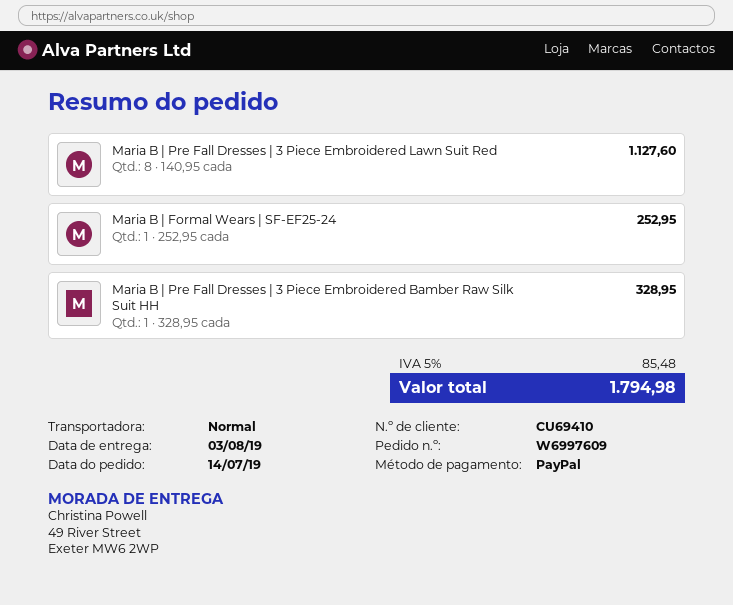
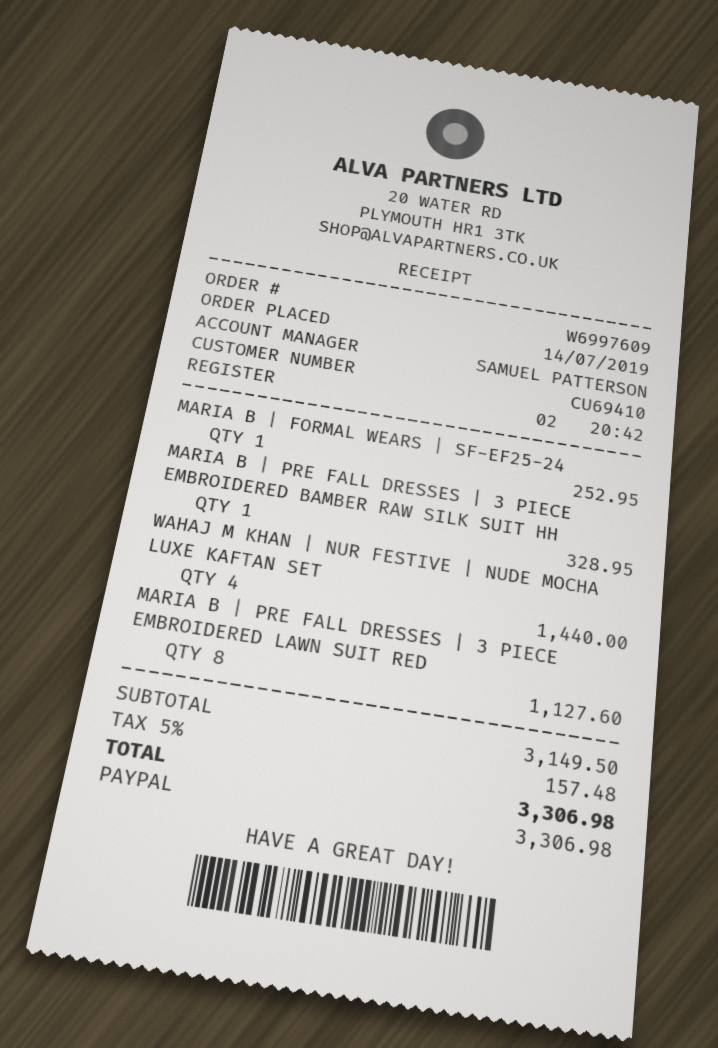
WAHAJ M KHAN | NUR FESTIVE | NUDE MOCHA LUXE KAFTAN SET: none -> 4 for 1440.00
tax: 5% = 85.48 -> 5% = 157.48
total: 1794.98 -> 3306.98

